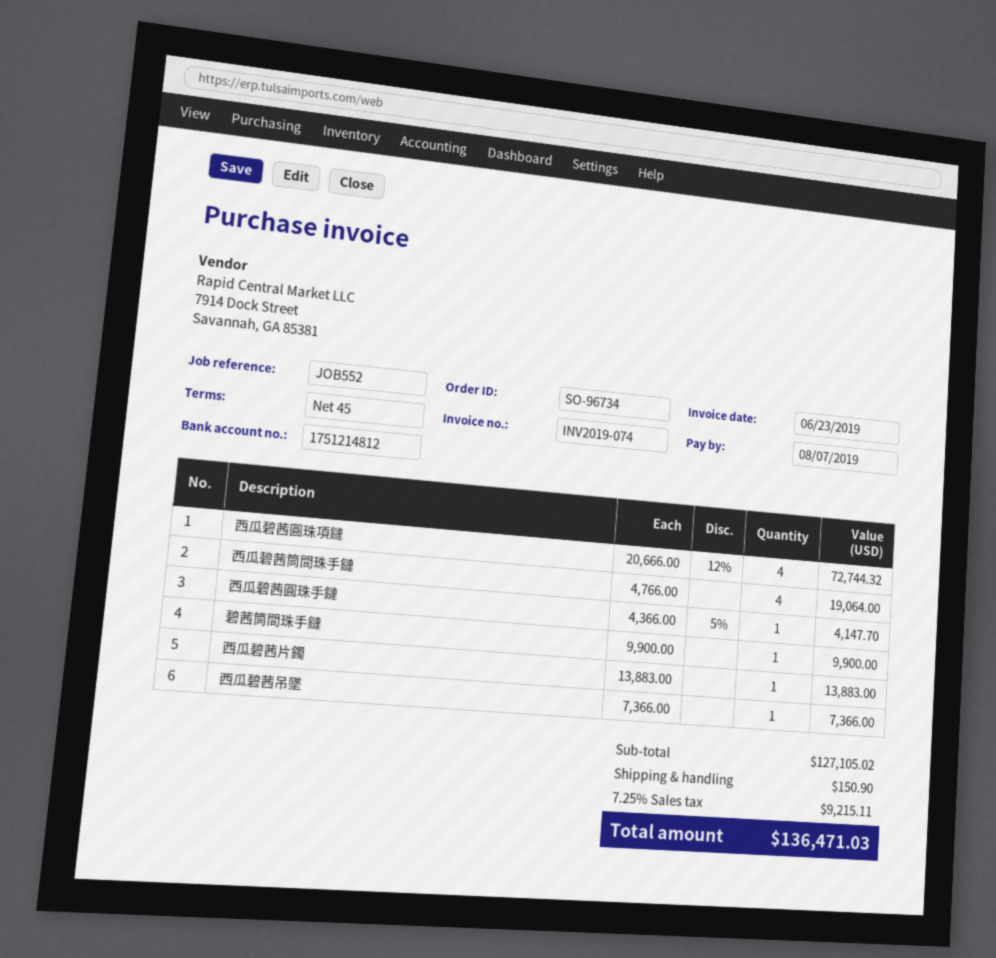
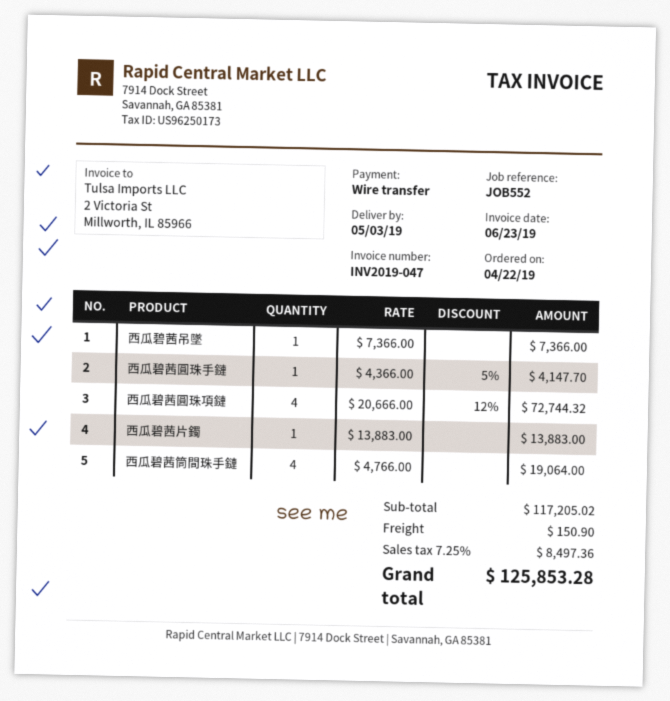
invoice number: INV2019-074 -> INV2019-047
碧茜筒間珠手鏈: 1 x 9900.00 = 9900.00 -> none
subtotal: 127105.02 -> 117205.02
tax: 7.25% = 9215.11 -> 7.25% = 8497.36
total: 136471.03 -> 125853.28

